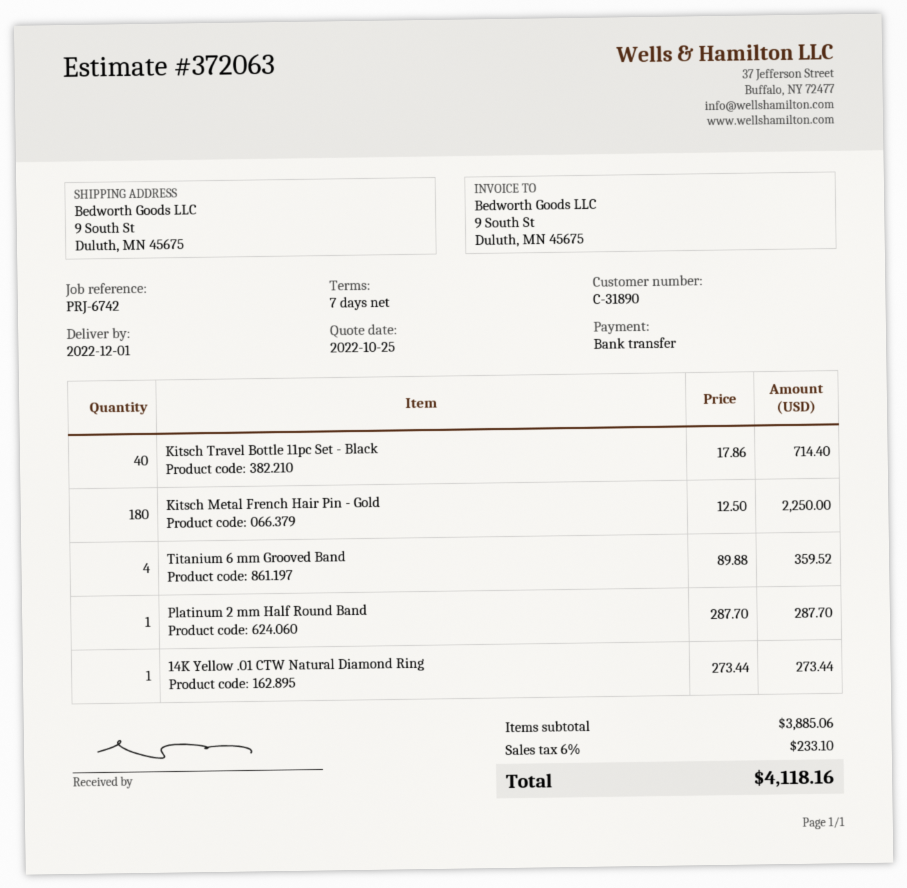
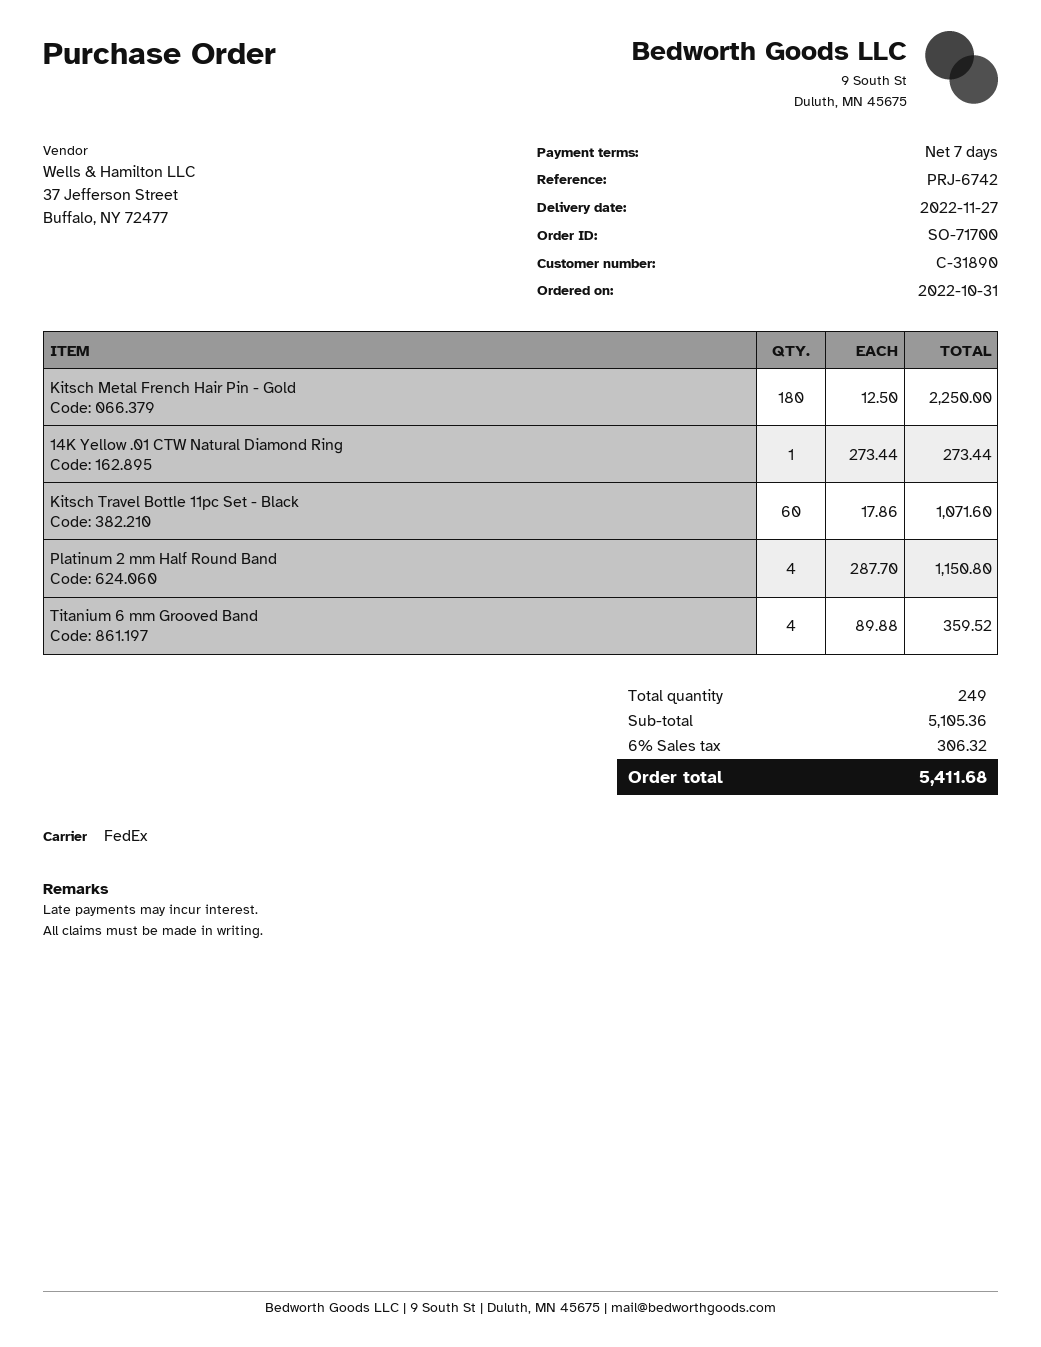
delivery date: 2022-12-01 -> 2022-11-27
Kitsch Travel Bottle 11pc Set - Black: 40 x 17.86 = 714.40 -> 60 x 17.86 = 1071.60
Platinum 2 mm Half Round Band: 1 x 287.70 = 287.70 -> 4 x 287.70 = 1150.80
subtotal: 3885.06 -> 5105.36
tax: 6% = 233.10 -> 6% = 306.32
total: 4118.16 -> 5411.68

